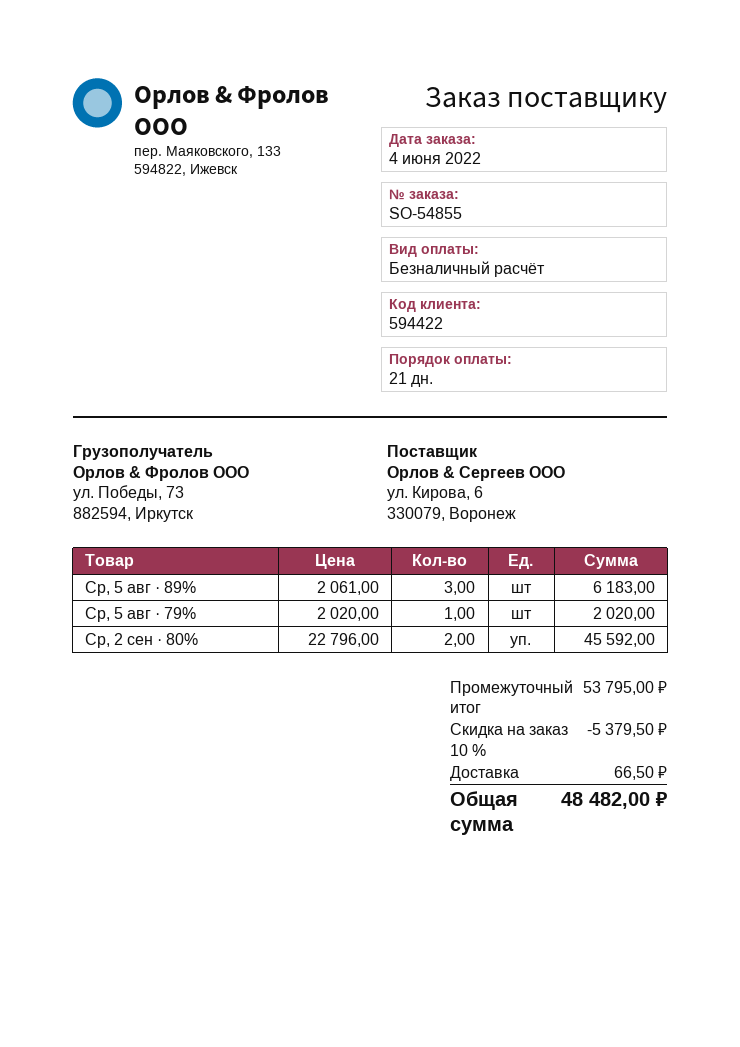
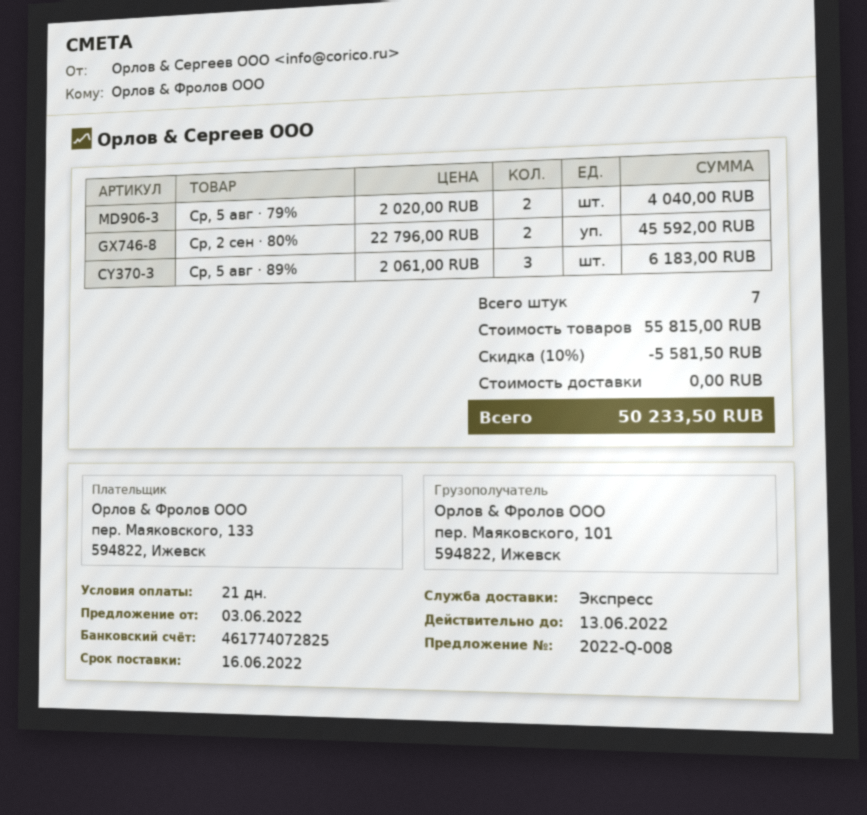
ship to: ул. Победы, 73, 882594, Иркутск -> пер. Маяковского, 101, 594822, Ижевск
Ср, 5 авг · 79%: 1 x 2020.00 = 2020.00 -> 2 x 2020.00 = 4040.00
subtotal: 53795.00 -> 55815.00
discount: 10% = 5379.50 -> 10% = 5581.50
shipping: 66.50 -> 0.00
total: 48482.00 -> 50233.50

